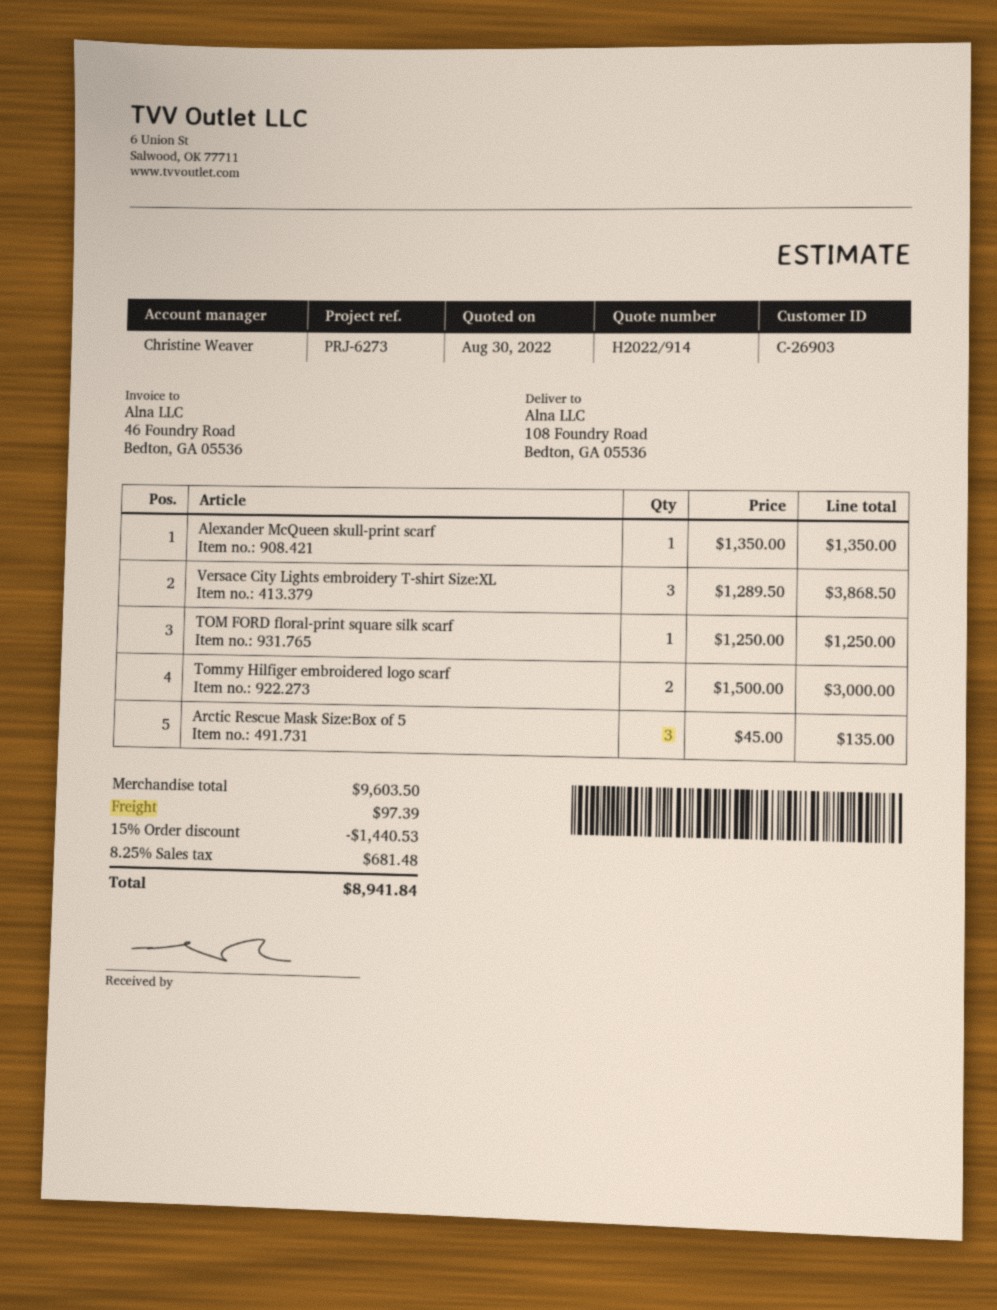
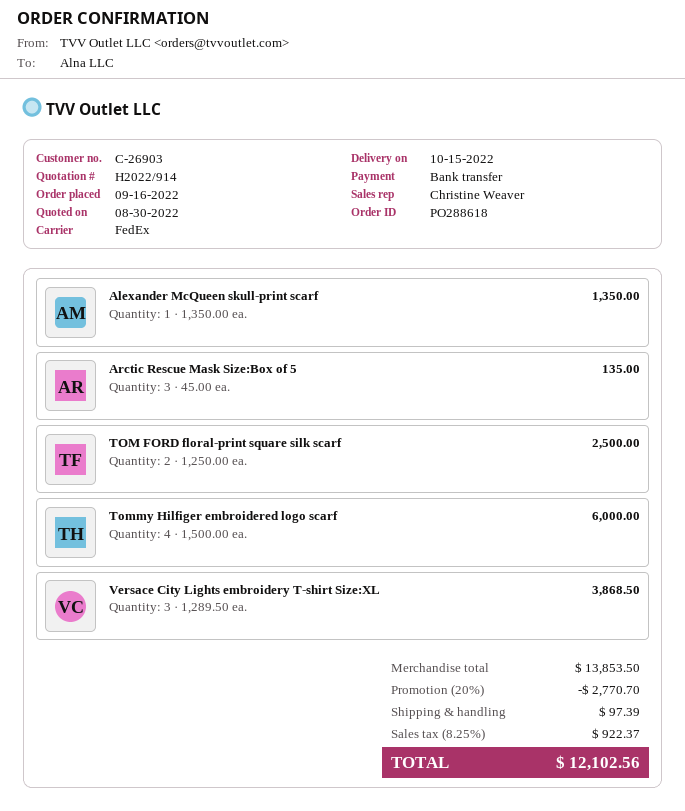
TOM FORD floral-print square silk scarf: 1 x 1250.00 = 1250.00 -> 2 x 1250.00 = 2500.00
Tommy Hilfiger embroidered logo scarf: 2 x 1500.00 = 3000.00 -> 4 x 1500.00 = 6000.00
subtotal: 9603.50 -> 13853.50
discount: 15% = 1440.53 -> 20% = 2770.70
tax: 8.25% = 681.48 -> 8.25% = 922.37
total: 8941.84 -> 12102.56

